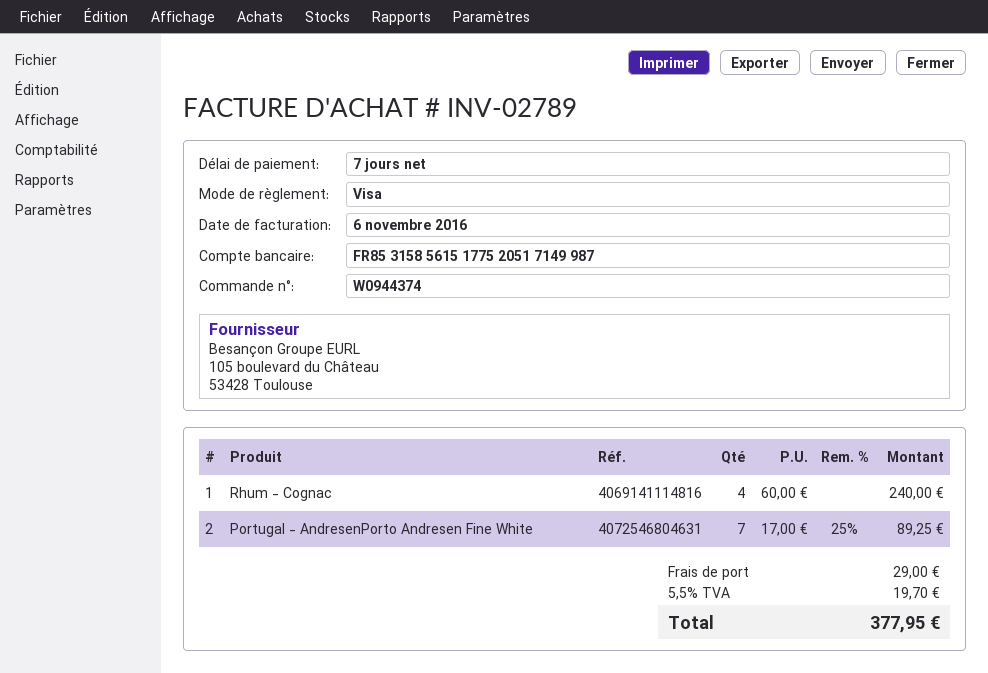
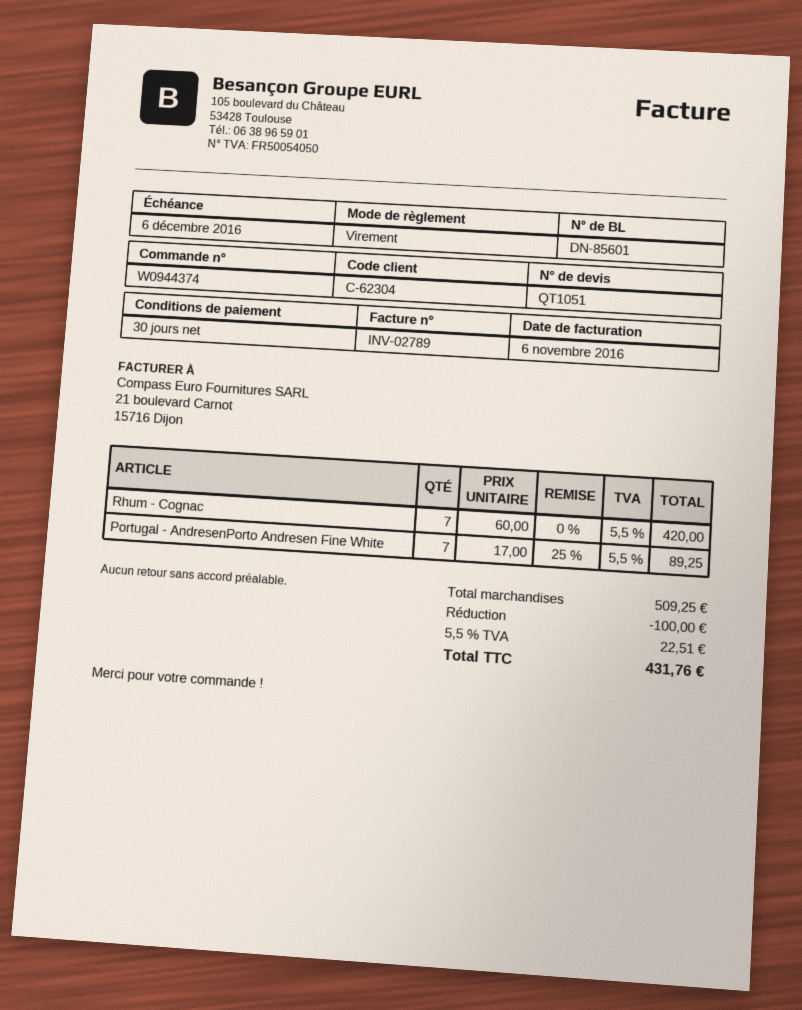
payment terms: 7 days -> 30 days
payment method: Visa -> bank transfer
Rhum - Cognac: 4 x 60.00 = 240.00 -> 7 x 60.00 = 420.00
discount: none -> 100.00
shipping: 29.00 -> none
tax: 5.5% = 19.70 -> 5.5% = 22.51
total: 377.95 -> 431.76

